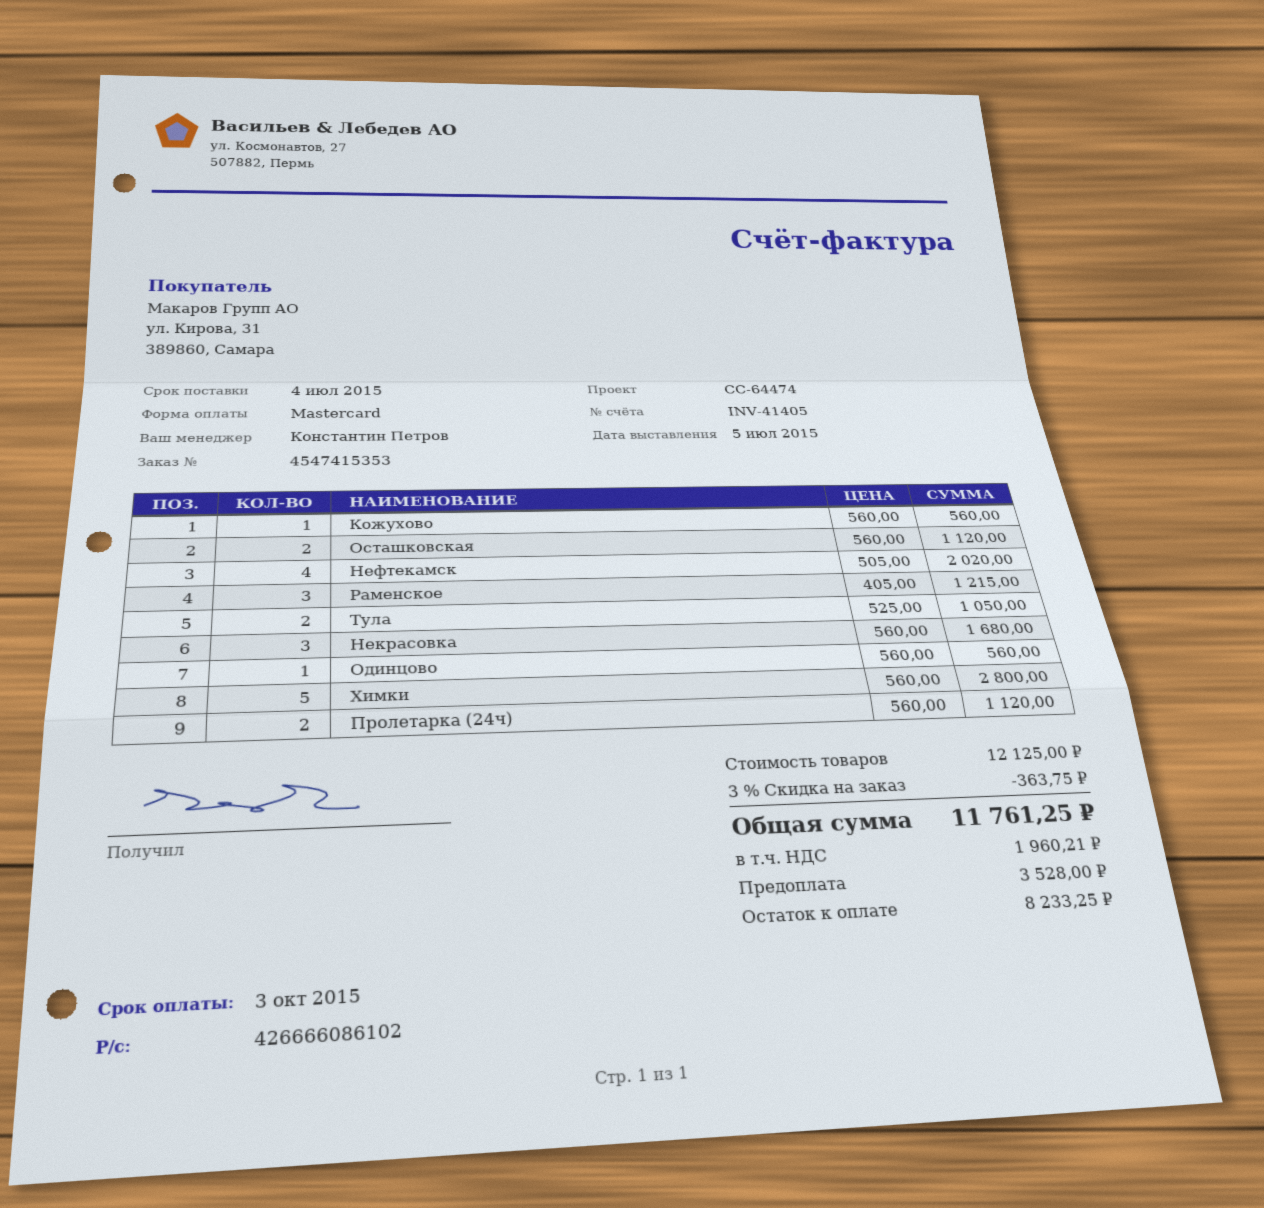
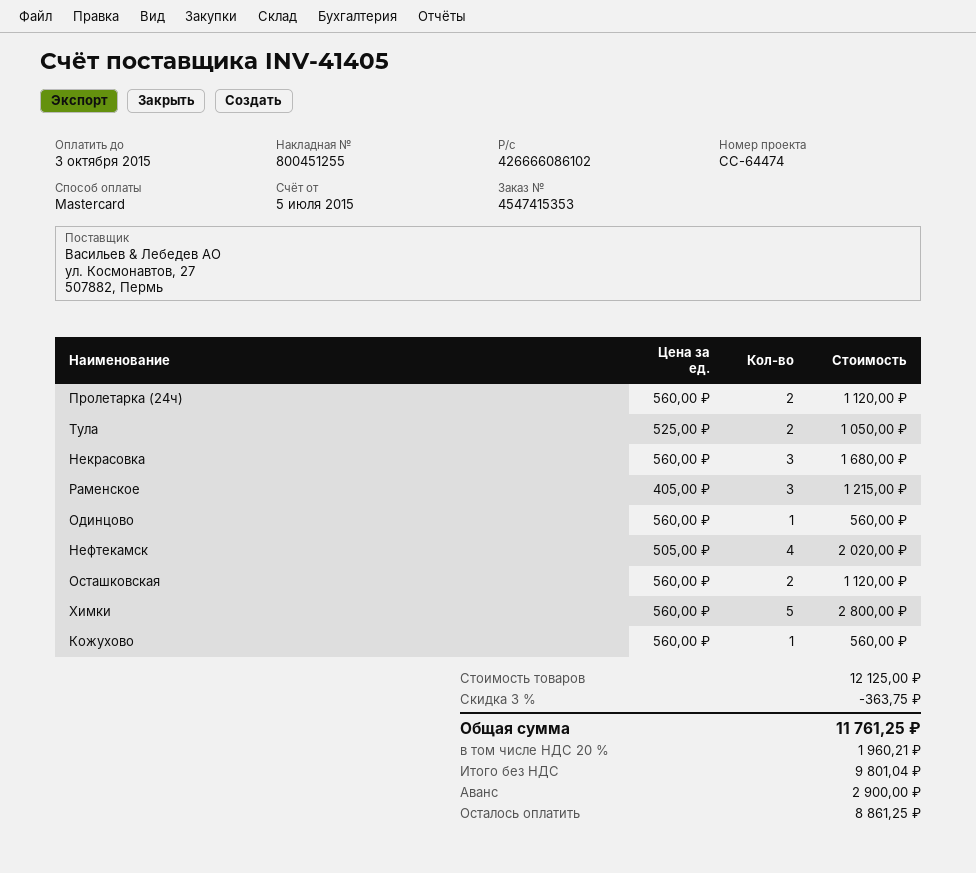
deposit: 3528.00 -> 2900.00
balance: 8233.25 -> 8861.25

